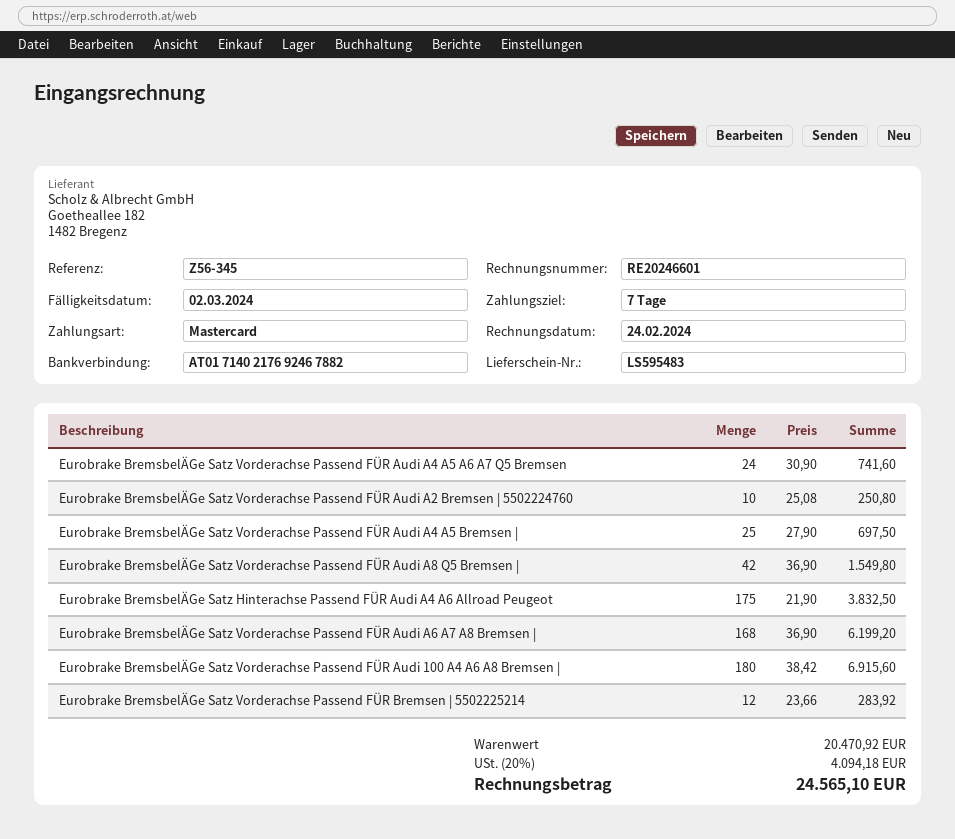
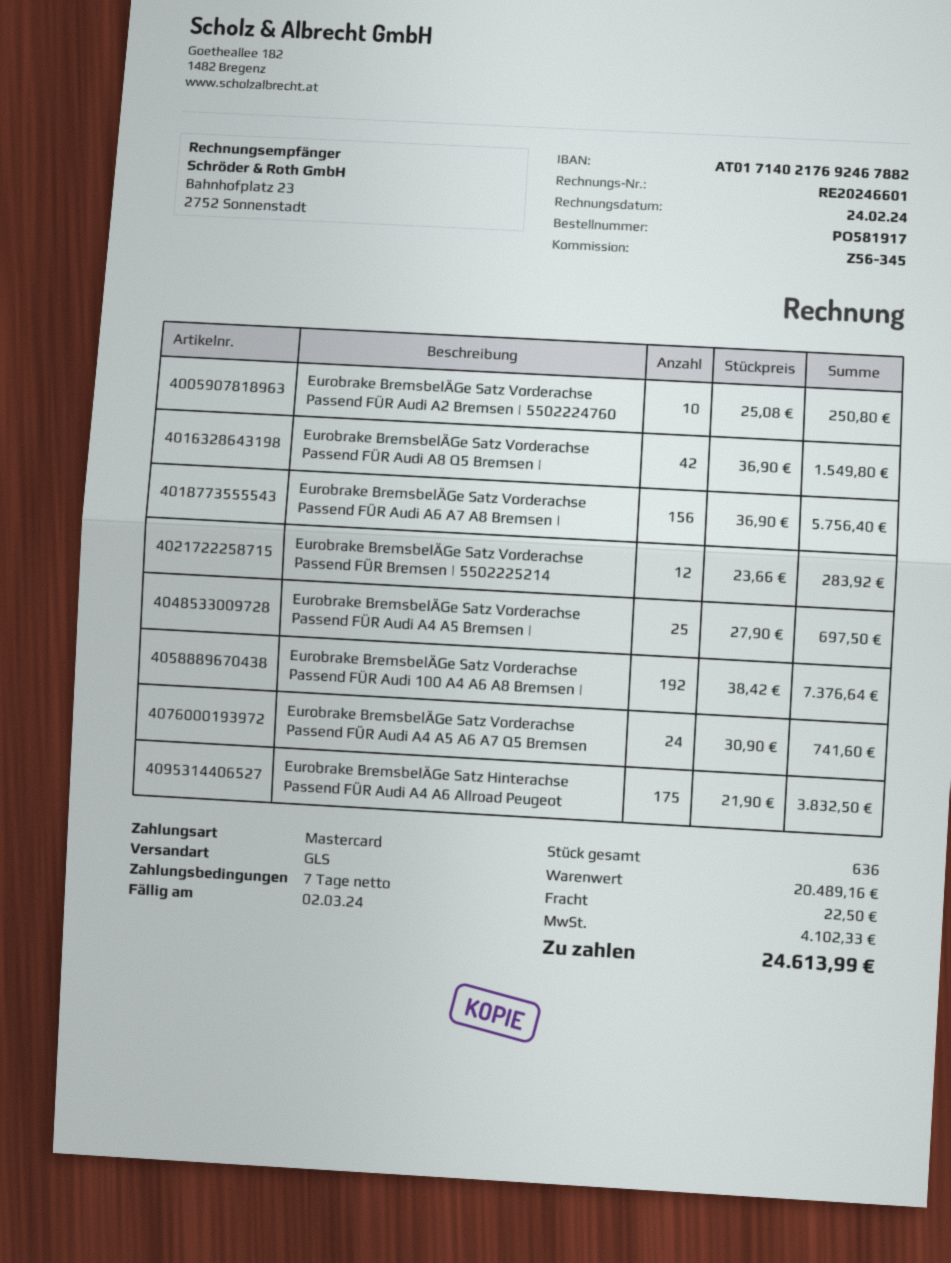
Eurobrake BremsbelÄGe Satz Vorderachse Passend FÜR Audi A6 A7 A8 Bremsen |: 168 x 36.90 = 6199.20 -> 156 x 36.90 = 5756.40
Eurobrake BremsbelÄGe Satz Vorderachse Passend FÜR Audi 100 A4 A6 A8 Bremsen |: 180 x 38.42 = 6915.60 -> 192 x 38.42 = 7376.64
subtotal: 20470.92 -> 20489.16
shipping: none -> 22.50
tax: 4094.18 -> 4102.33
total: 24565.10 -> 24613.99

